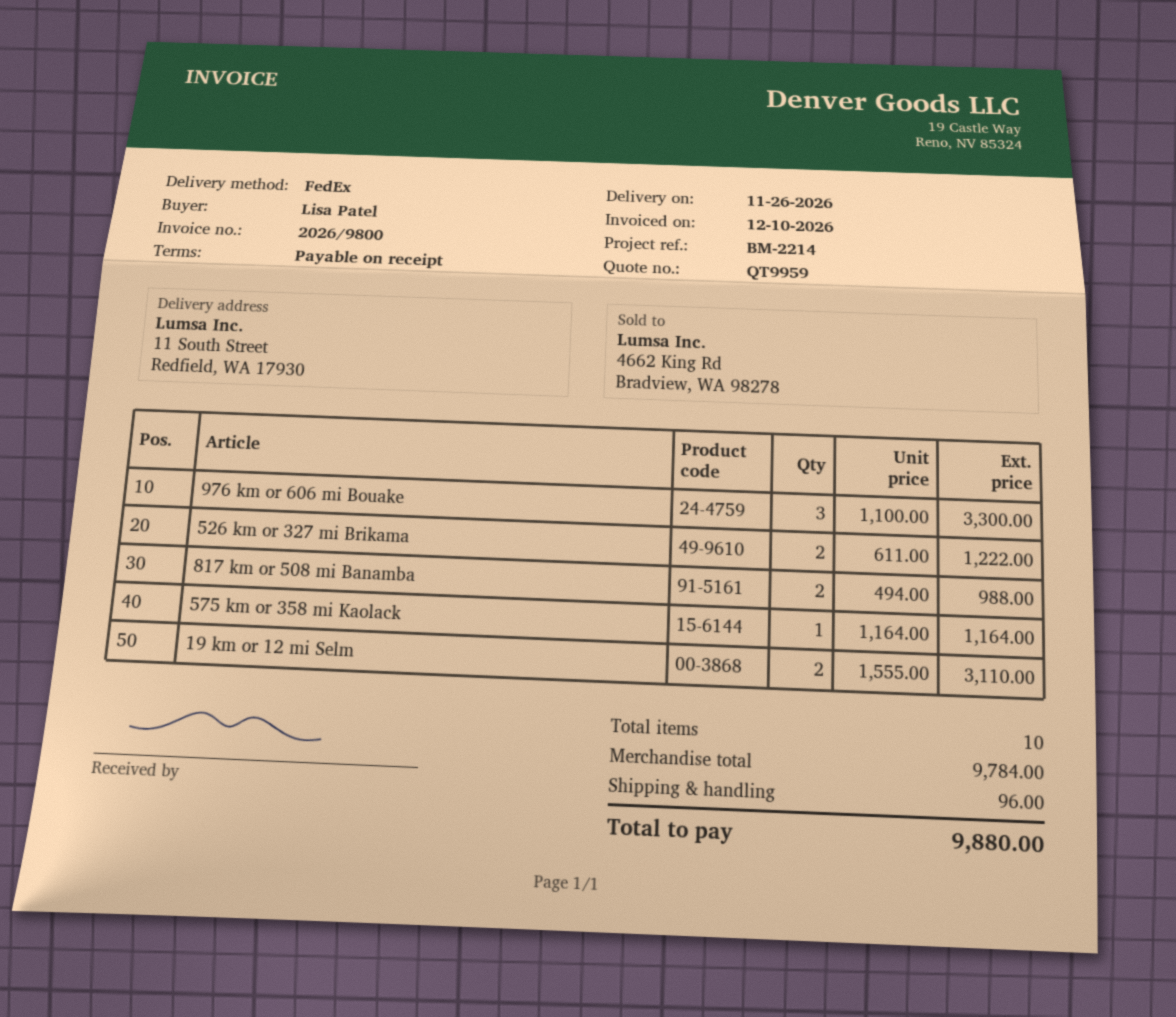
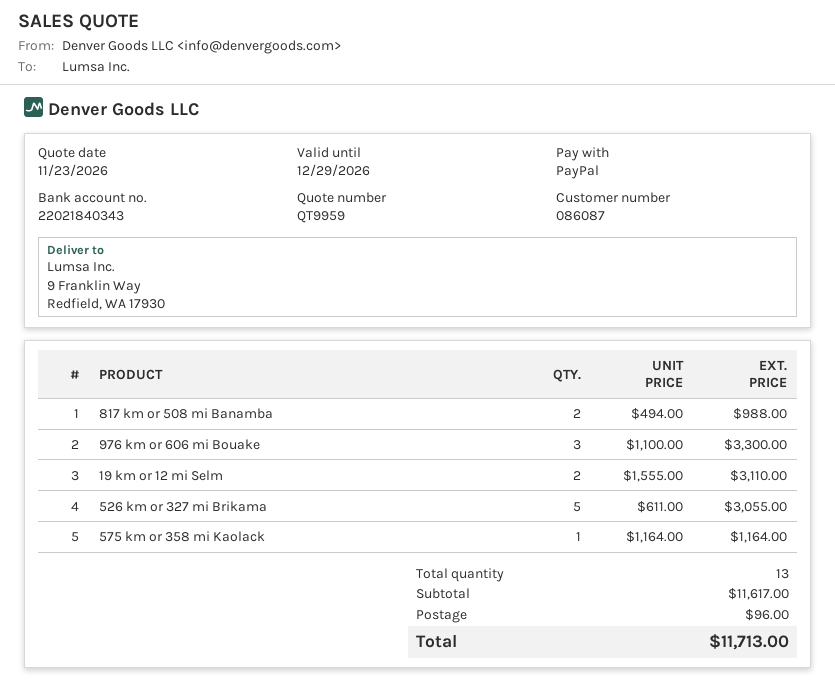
ship to: 11 South Street, Redfield, WA 17930 -> 9 Franklin Way, Redfield, WA 17930
526 km or 327 mi Brikama: 2 x 611.00 = 1222.00 -> 5 x 611.00 = 3055.00
total quantity: 10 -> 13
subtotal: 9784.00 -> 11617.00
total: 9880.00 -> 11713.00

